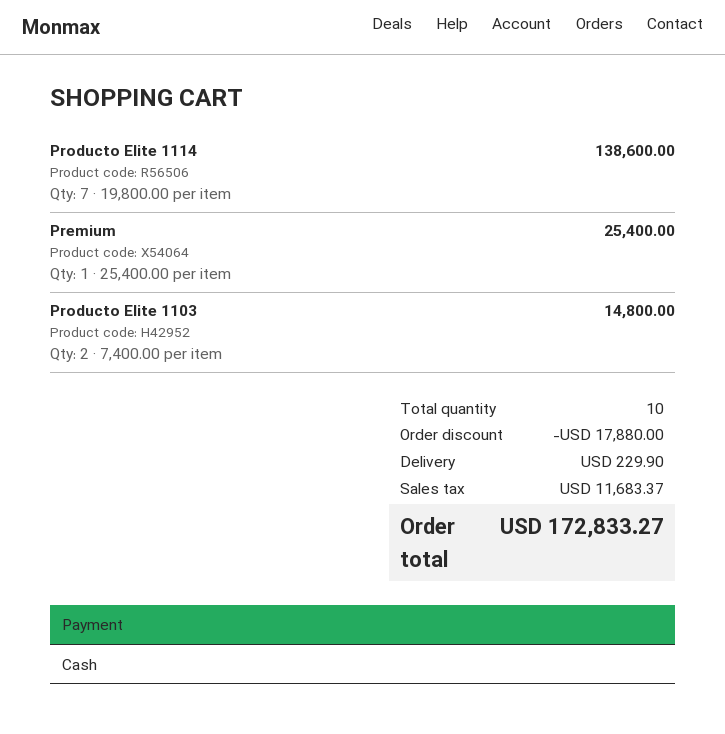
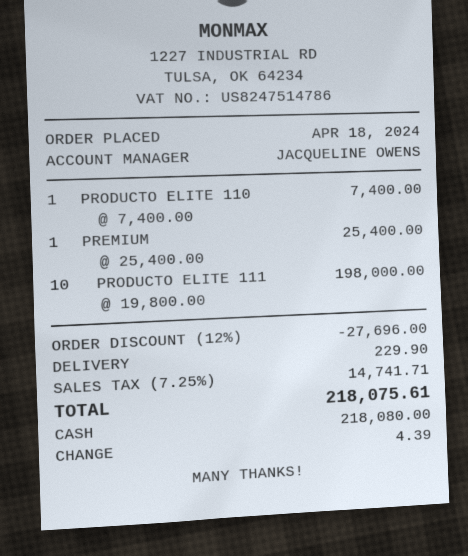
Producto Elite 1114: 7 x 19800.00 = 138600.00 -> 10 x 19800.00 = 198000.00
Producto Elite 1103: 2 x 7400.00 = 14800.00 -> 1 x 7400.00 = 7400.00
discount: 17880.00 -> 27696.00
tax: 11683.37 -> 14741.71
total: 172833.27 -> 218075.61

